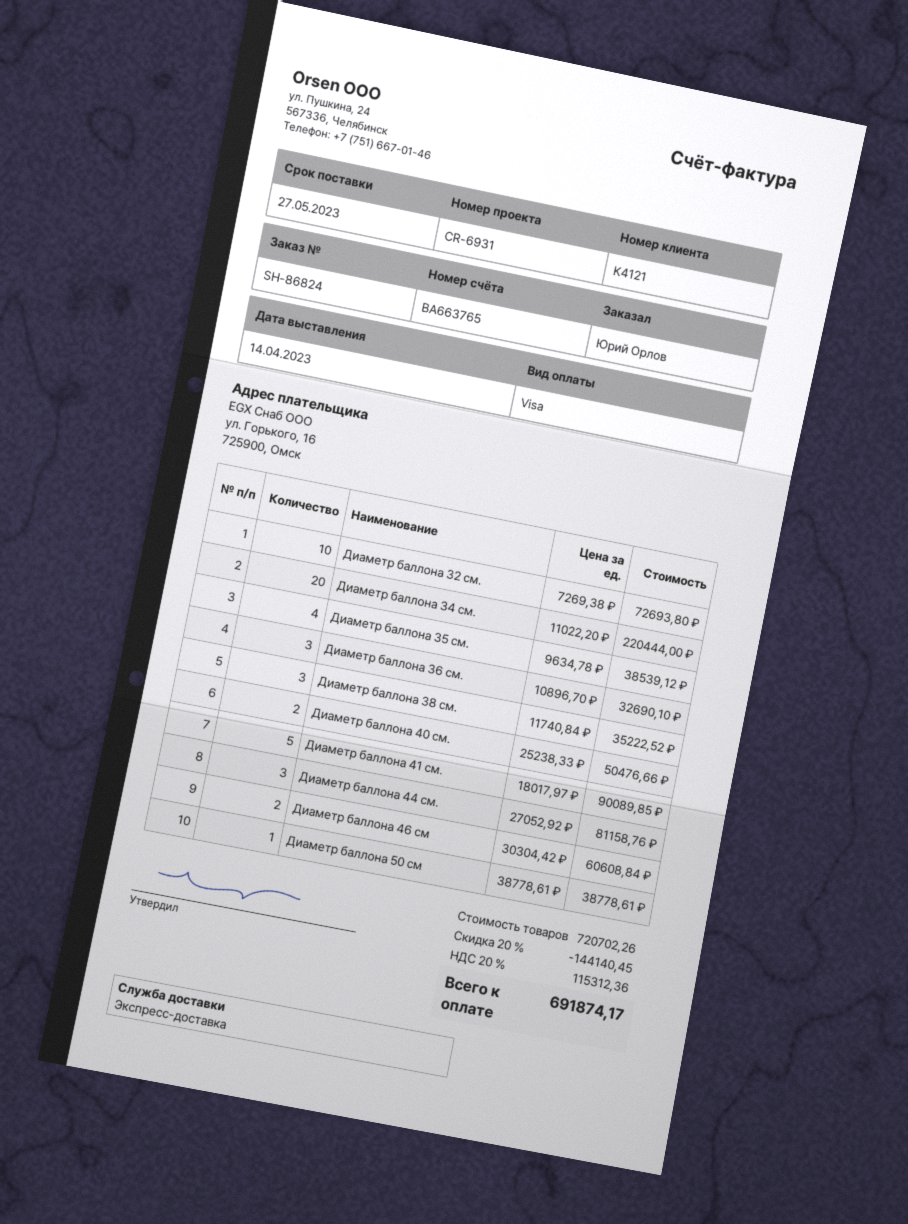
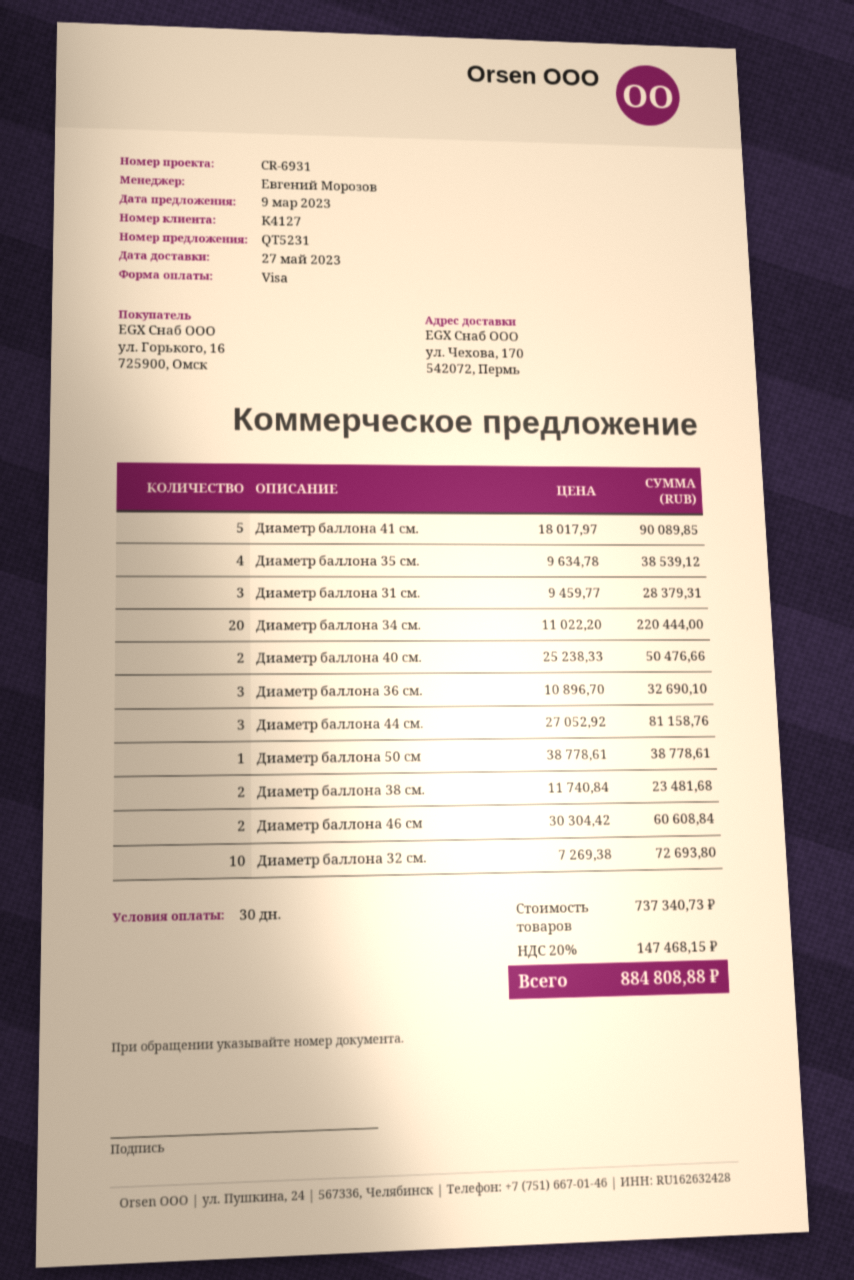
customer number: K4121 -> K4127
Диаметр баллона 38 см.: 3 x 11740.84 = 35222.52 -> 2 x 11740.84 = 23481.68
Диаметр баллона 31 см.: none -> 3 x 9459.77 = 28379.31
subtotal: 720702.26 -> 737340.73
discount: 20% = 144140.45 -> none
tax: 20% = 115312.36 -> 20% = 147468.15
total: 691874.17 -> 884808.88

